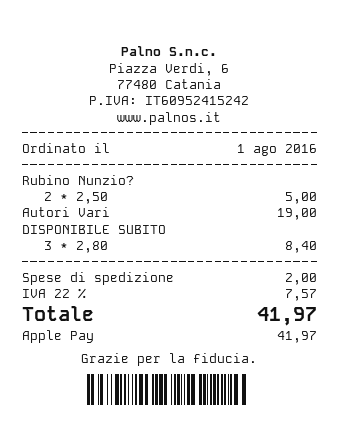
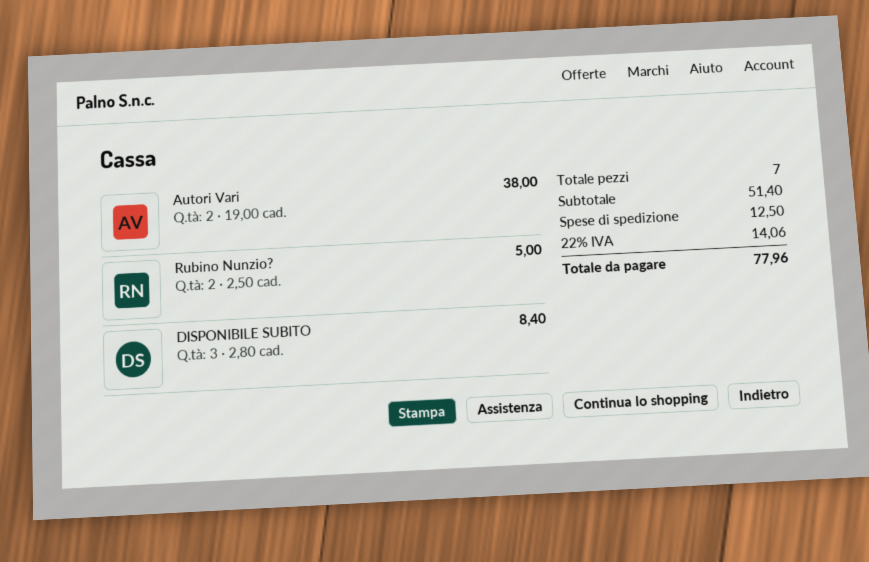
Autori Vari: 1 x 19.00 = 19.00 -> 2 x 19.00 = 38.00
shipping: 2.00 -> 12.50
tax: 22% = 7.57 -> 22% = 14.06
total: 41.97 -> 77.96

